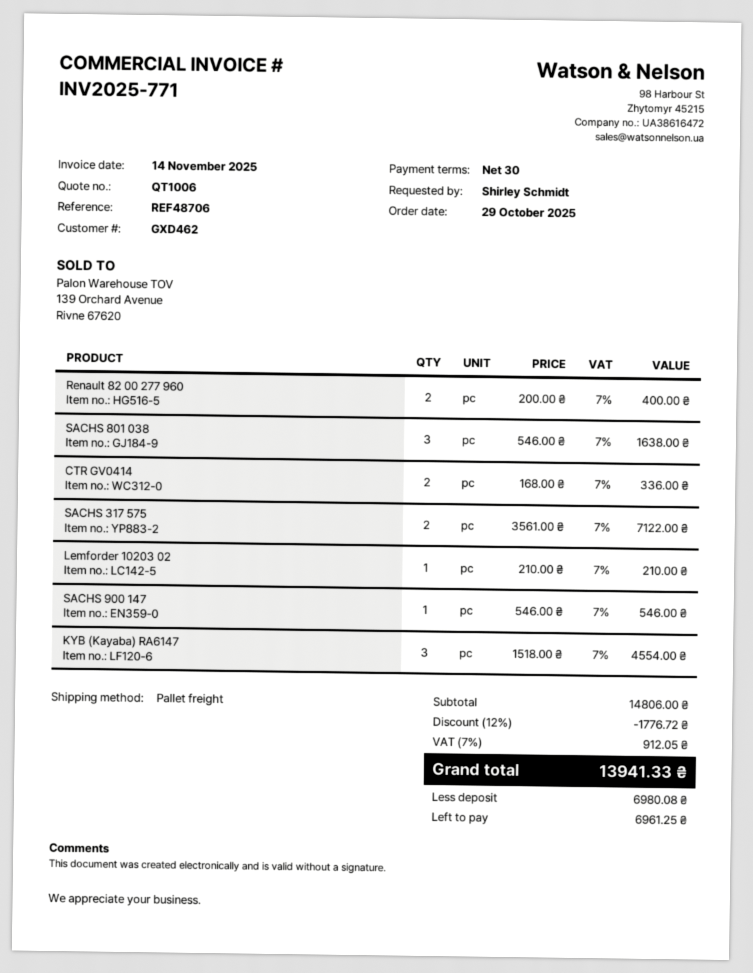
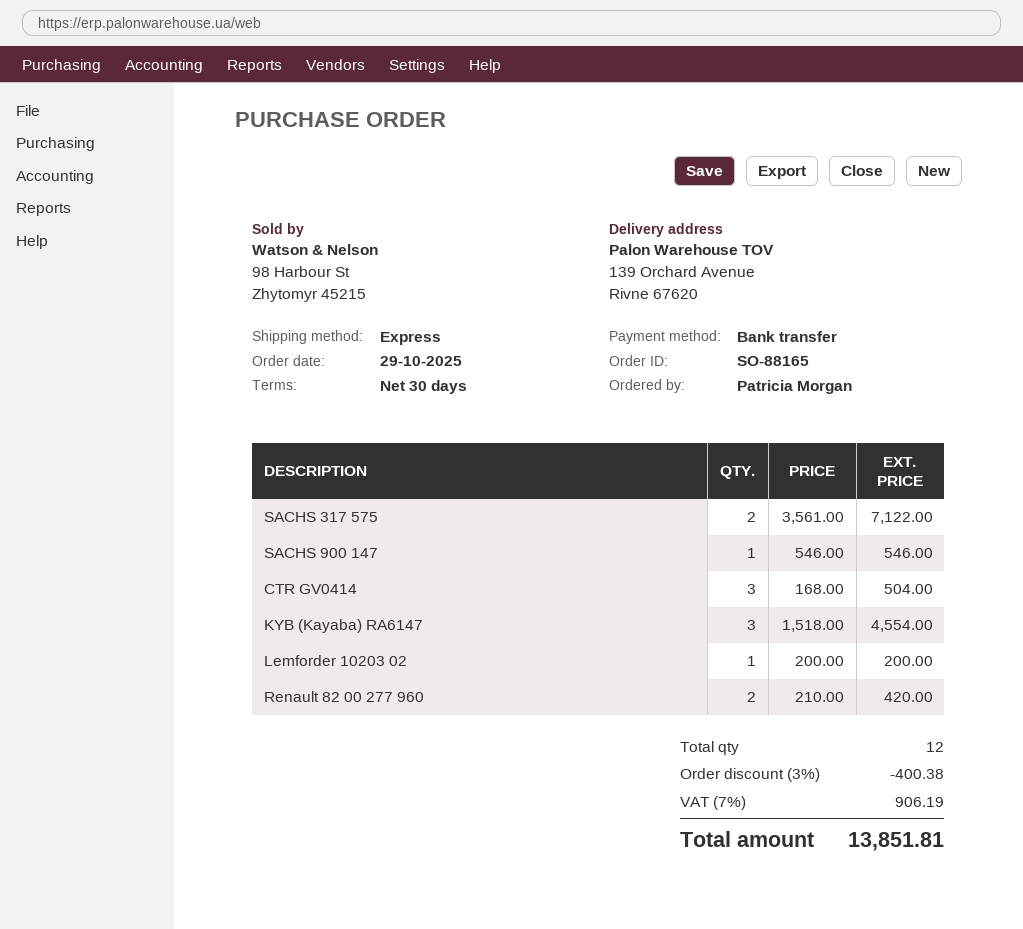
ordered by: Shirley Schmidt -> Patricia Morgan
shipping method: pallet freight -> express
Renault 82 00 277 960: 2 x 200.00 = 400.00 -> 2 x 210.00 = 420.00
SACHS 801 038: 3 x 546.00 = 1638.00 -> none
CTR GV0414: 2 x 168.00 = 336.00 -> 3 x 168.00 = 504.00
Lemforder 10203 02: 1 x 210.00 = 210.00 -> 1 x 200.00 = 200.00
discount: 12% = 1776.72 -> 3% = 400.38
tax: 7% = 912.05 -> 7% = 906.19
total: 13941.33 -> 13851.81

